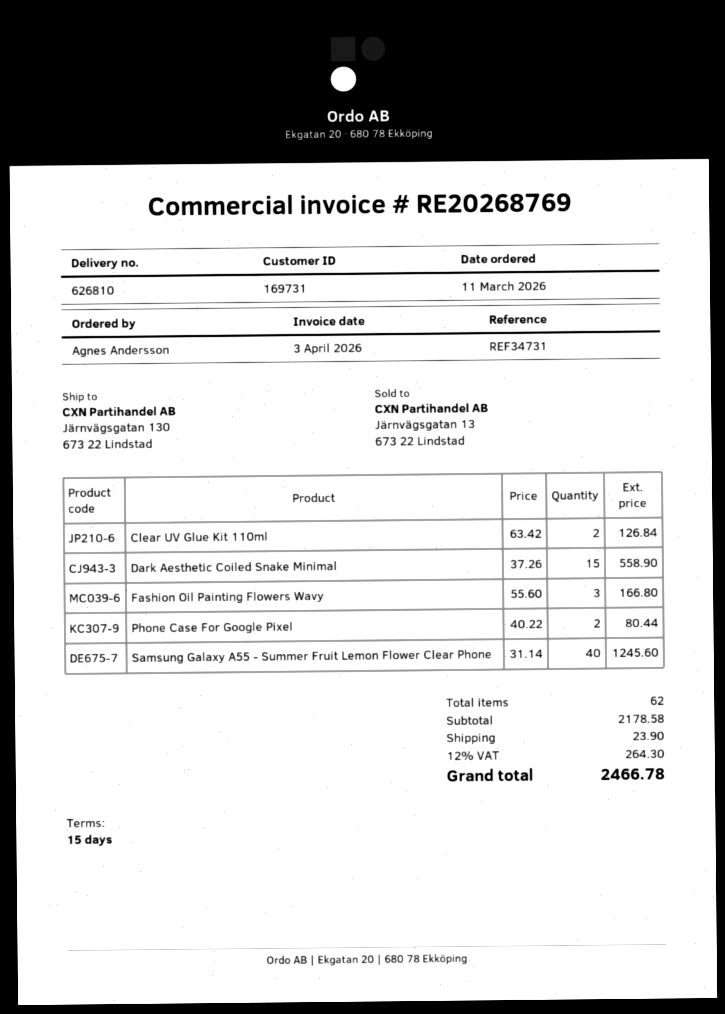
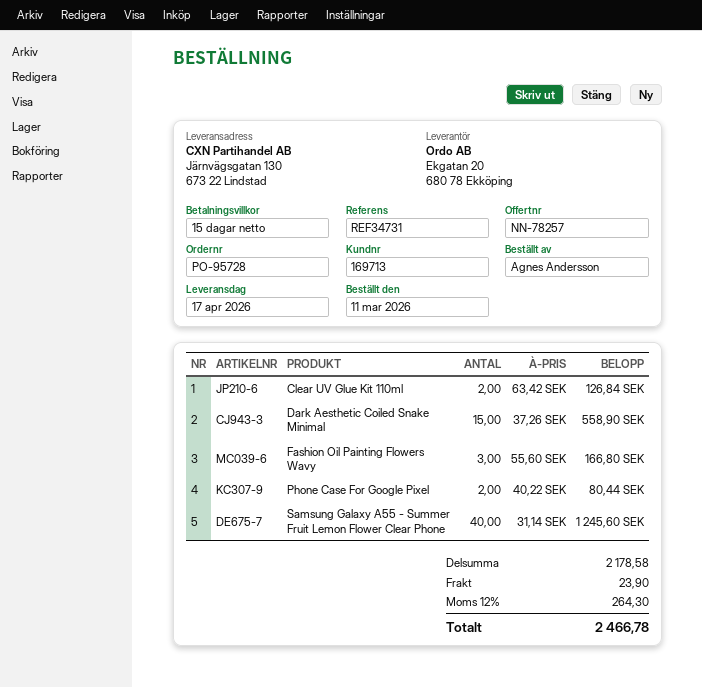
customer number: 169731 -> 169713

